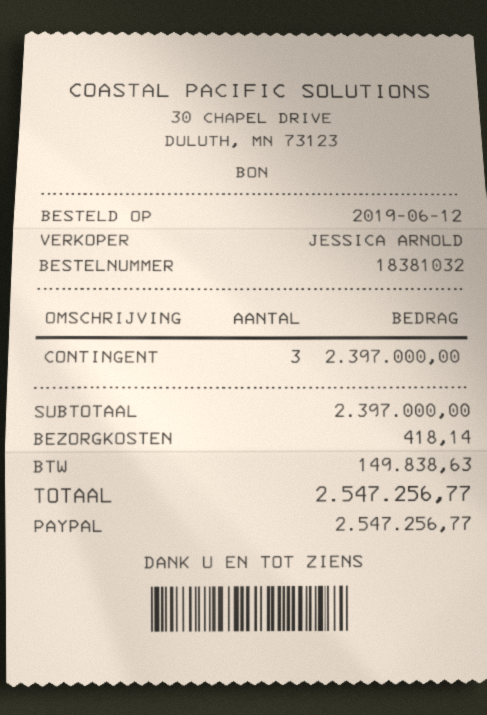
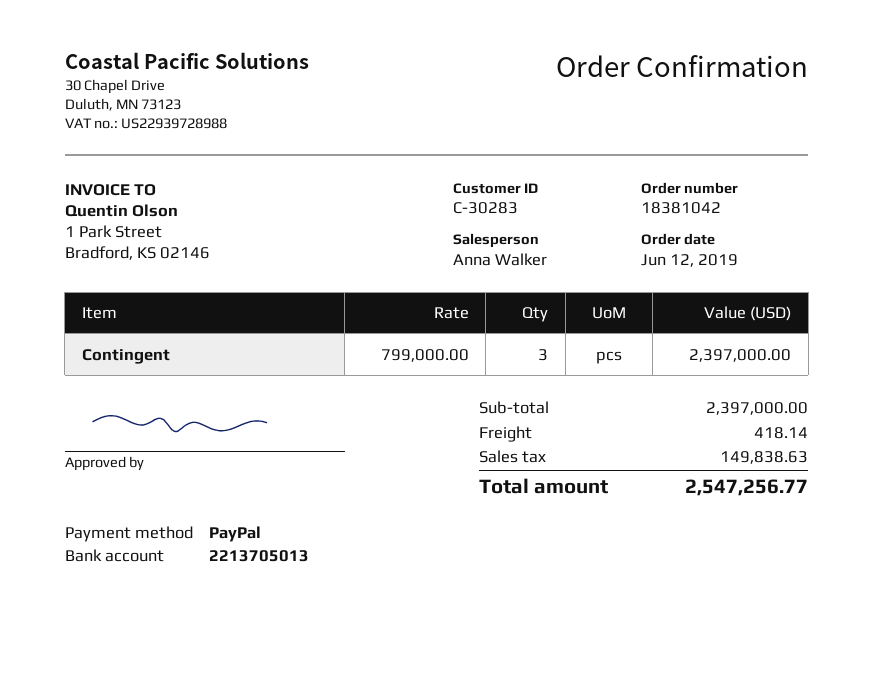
order number: 18381032 -> 18381042
sales rep: JESSICA ARNOLD -> Anna Walker

